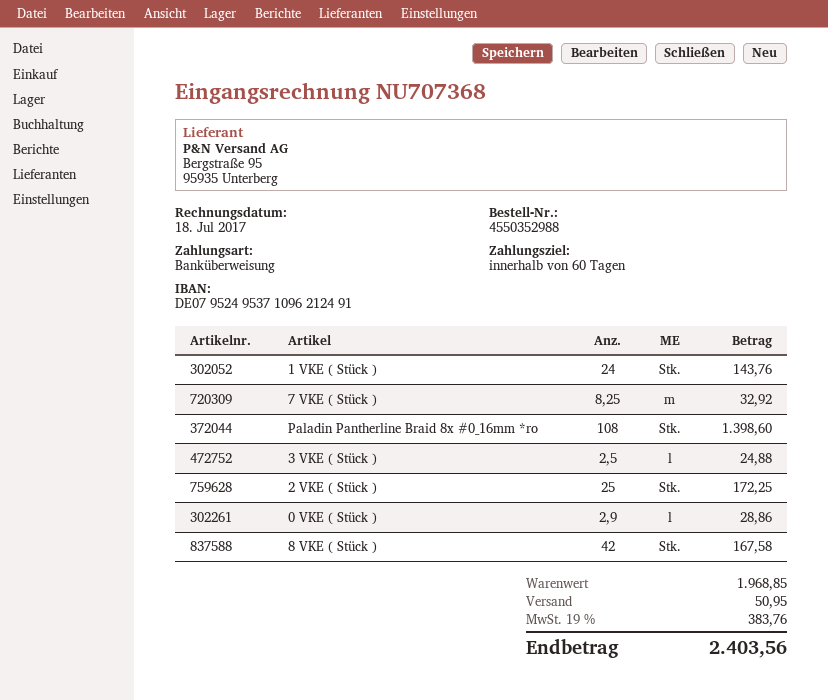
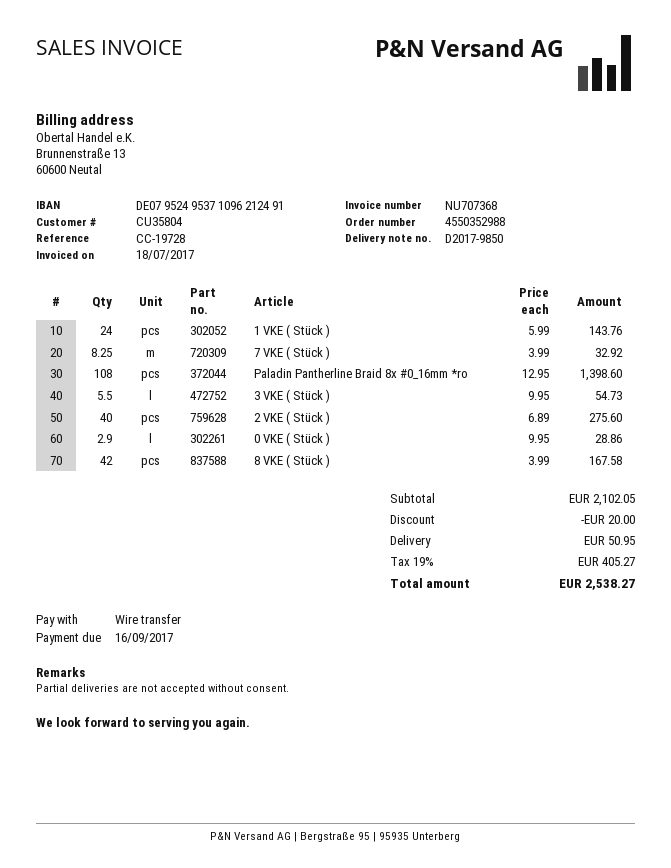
3 VKE ( Stück ): 2.5 for 24.88 -> 5.5 for 54.73
2 VKE ( Stück ): 25 for 172.25 -> 40 for 275.60
subtotal: 1968.85 -> 2102.05
discount: none -> 20.00
tax: 19% = 383.76 -> 19% = 405.27
total: 2403.56 -> 2538.27

